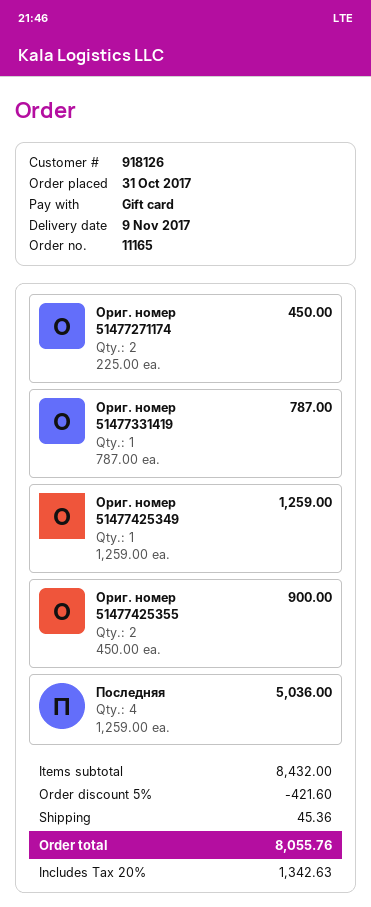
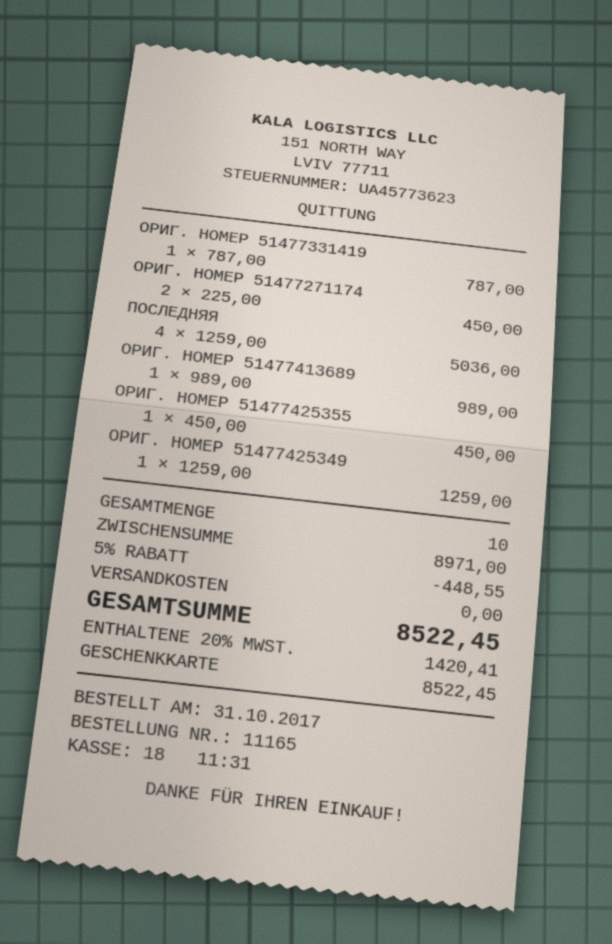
Ориг. номер 51477425355: 2 x 450.00 = 900.00 -> 1 x 450.00 = 450.00
ОРИГ. НОМЕР 51477413689: none -> 1 x 989.00 = 989.00
subtotal: 8432.00 -> 8971.00
discount: 5% = 421.60 -> 5% = 448.55
shipping: 45.36 -> 0.00
tax: 20% = 1342.63 -> 20% = 1420.41
total: 8055.76 -> 8522.45

